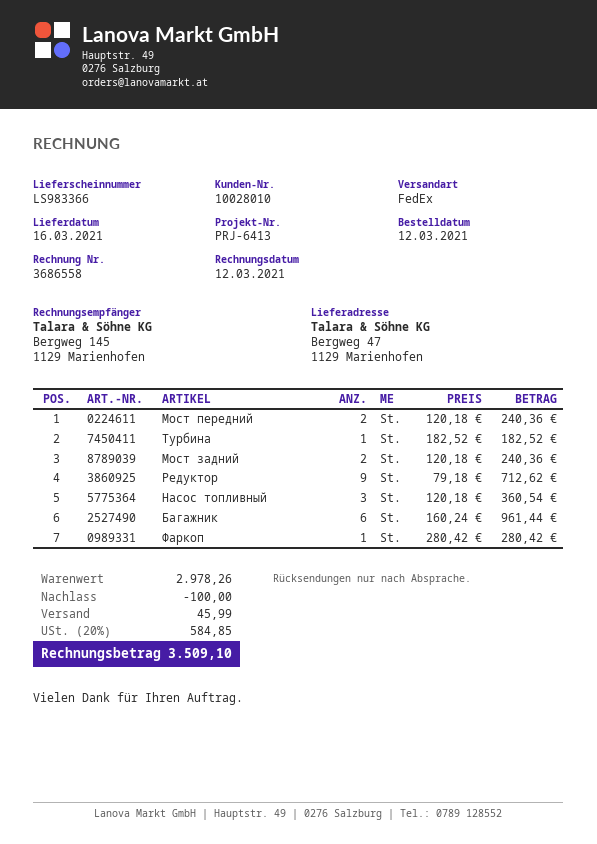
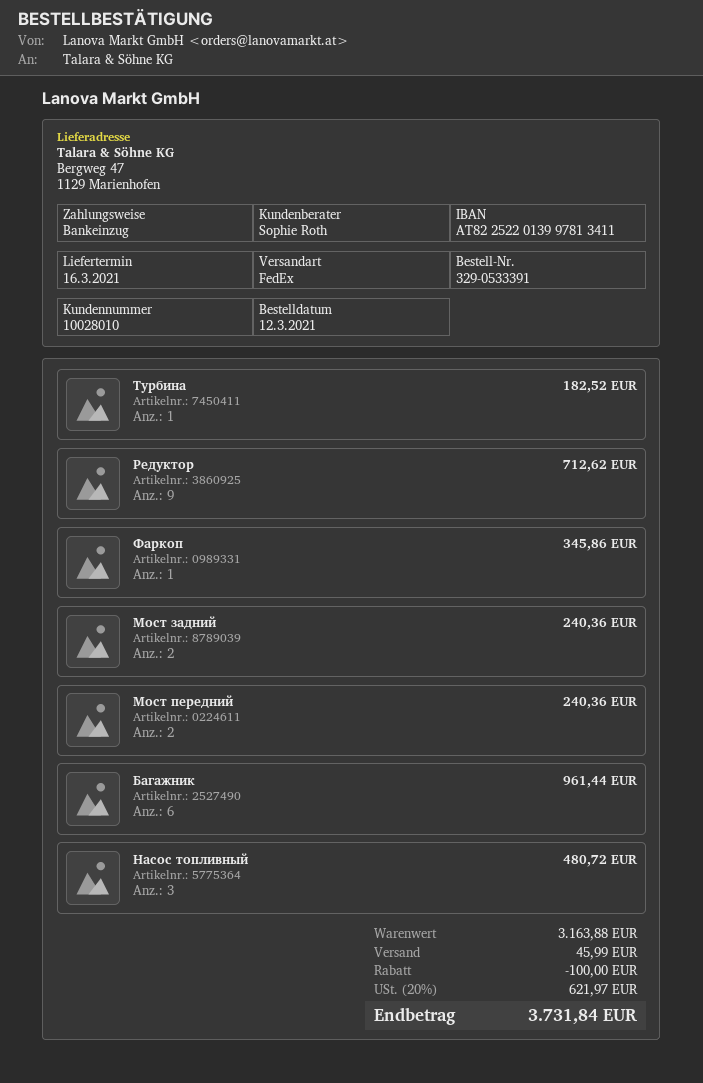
Насос топливный: 3 for 360.54 -> 3 for 480.72
Фаркоп: 1 for 280.42 -> 1 for 345.86
subtotal: 2978.26 -> 3163.88
tax: 20% = 584.85 -> 20% = 621.97
total: 3509.10 -> 3731.84

